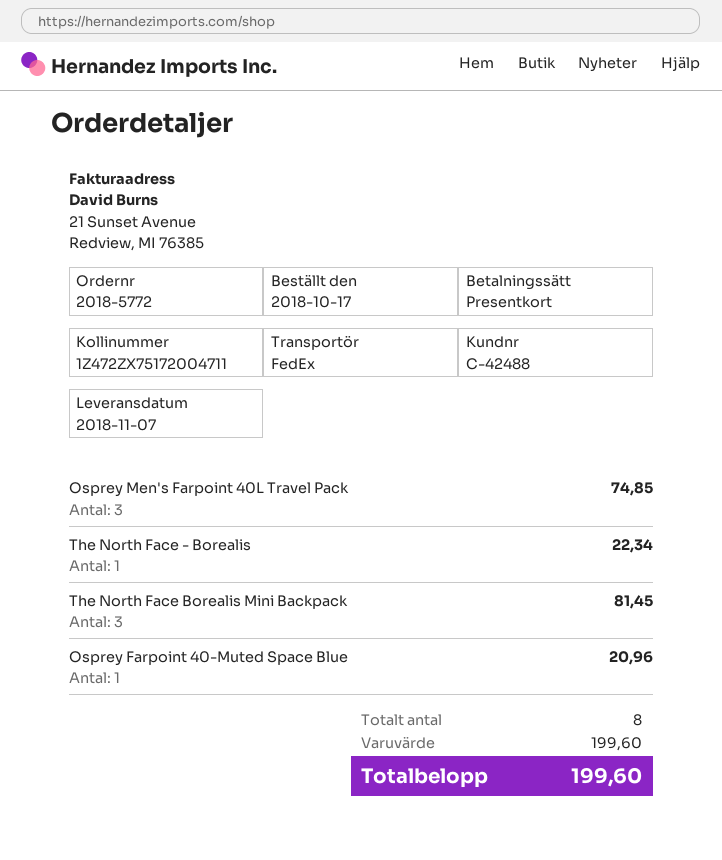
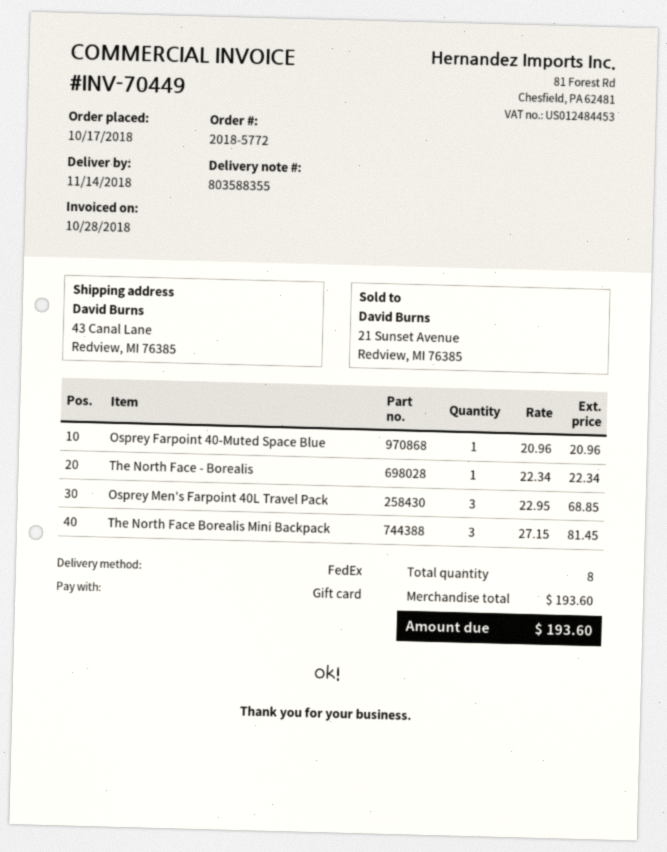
delivery date: 2018-11-07 -> 2018-11-14
Osprey Men's Farpoint 40L Travel Pack: 3 for 74.85 -> 3 for 68.85
subtotal: 199.60 -> 193.60
total: 199.60 -> 193.60

